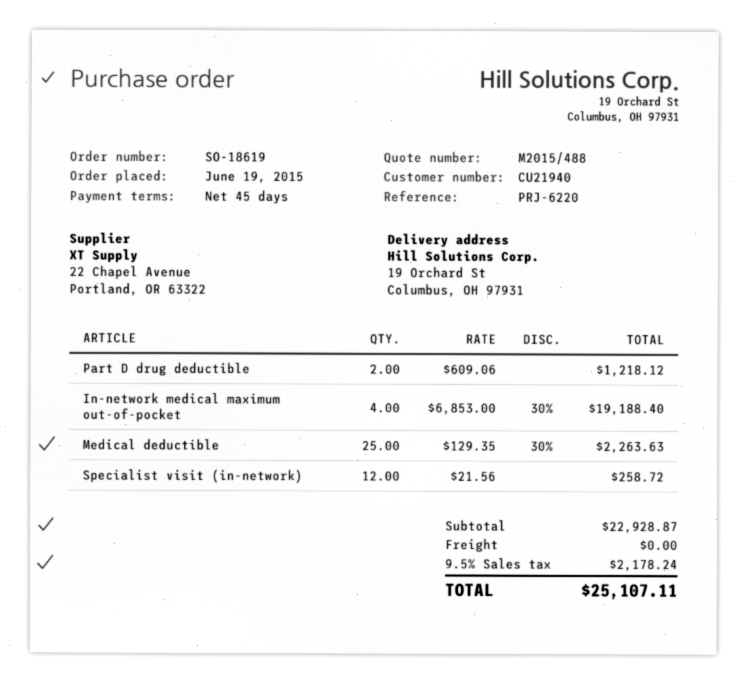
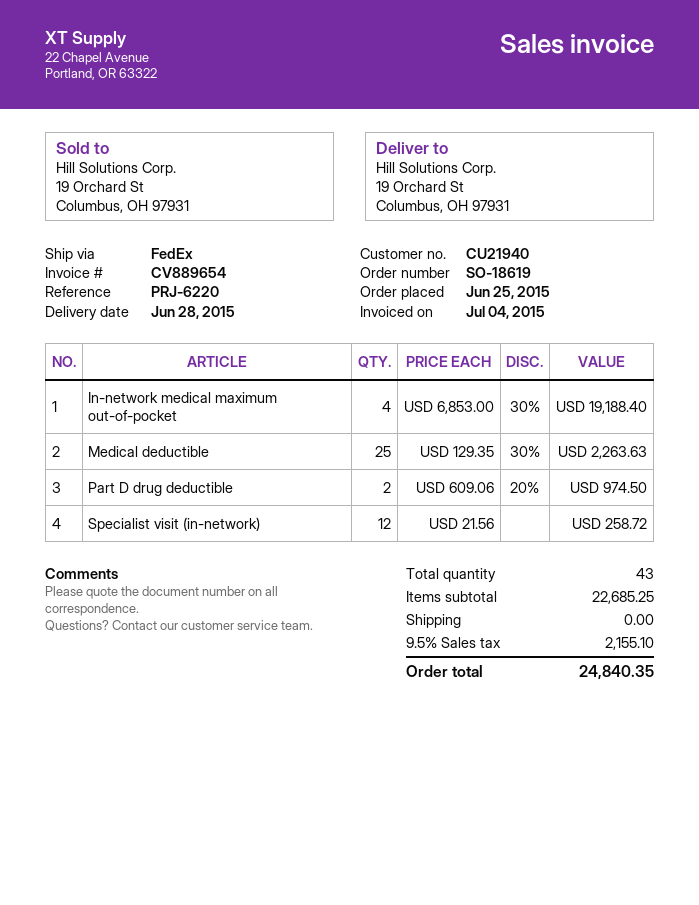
order date: 2015-06-19 -> 2015-06-25
Part D drug deductible: 2 x 609.06 = 1218.12 -> 2 x 609.06 - 20% = 974.50
subtotal: 22928.87 -> 22685.25
tax: 9.5% = 2178.24 -> 9.5% = 2155.10
total: 25107.11 -> 24840.35

